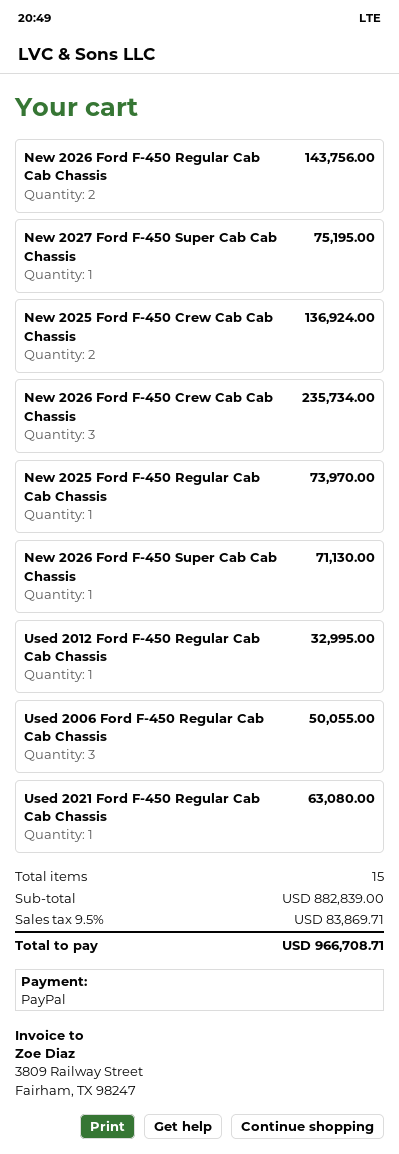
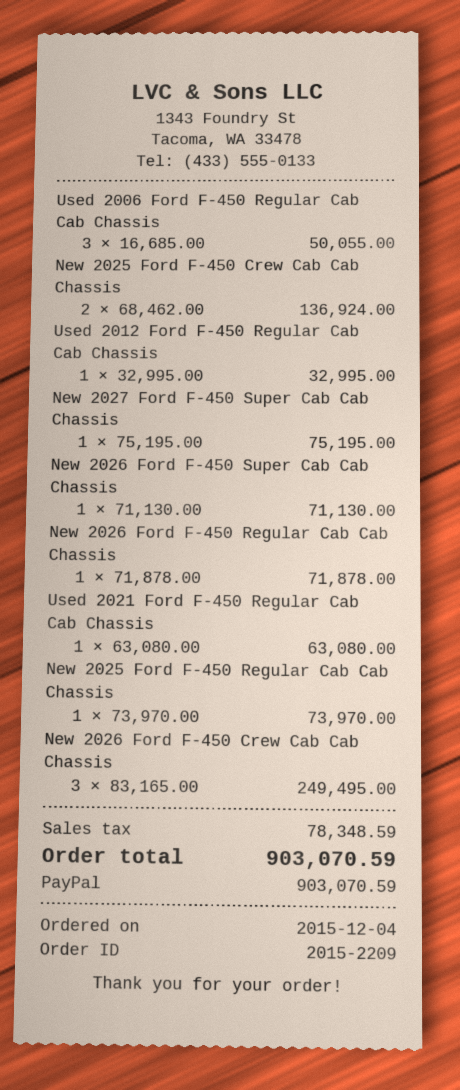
New 2026 Ford F-450 Regular Cab Cab Chassis: 2 for 143756.00 -> 1 for 71878.00
New 2026 Ford F-450 Crew Cab Cab Chassis: 3 for 235734.00 -> 3 for 249495.00
tax: 83869.71 -> 78348.59
total: 966708.71 -> 903070.59

